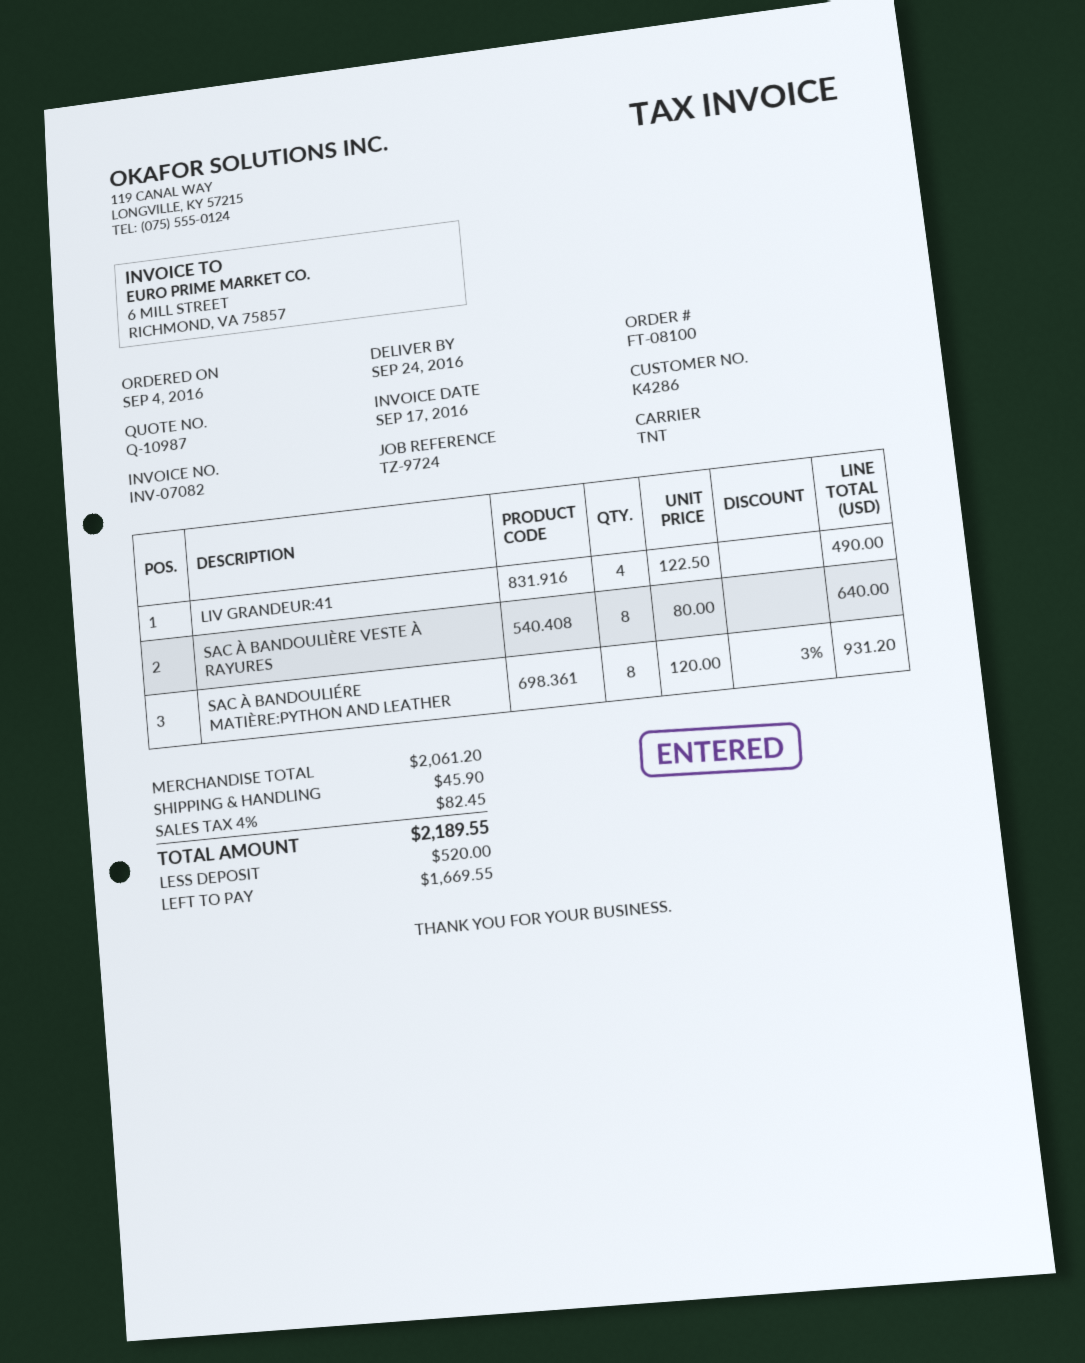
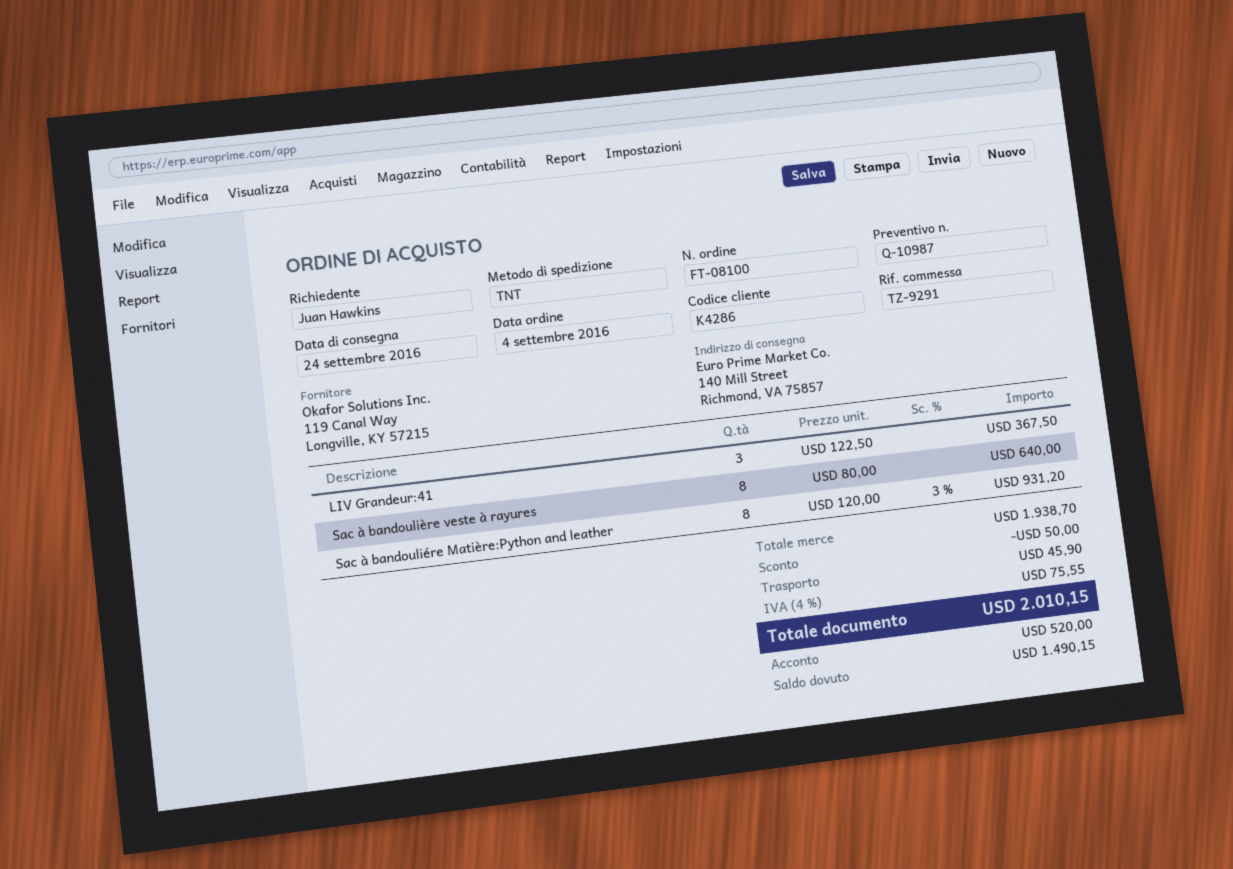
reference: TZ-9724 -> TZ-9291
LIV GRANDEUR:41: 4 x 122.50 = 490.00 -> 3 x 122.50 = 367.50
subtotal: 2061.20 -> 1938.70
discount: none -> 50.00
tax: 4% = 82.45 -> 4% = 75.55
total: 2189.55 -> 2010.15
balance: 1669.55 -> 1490.15

